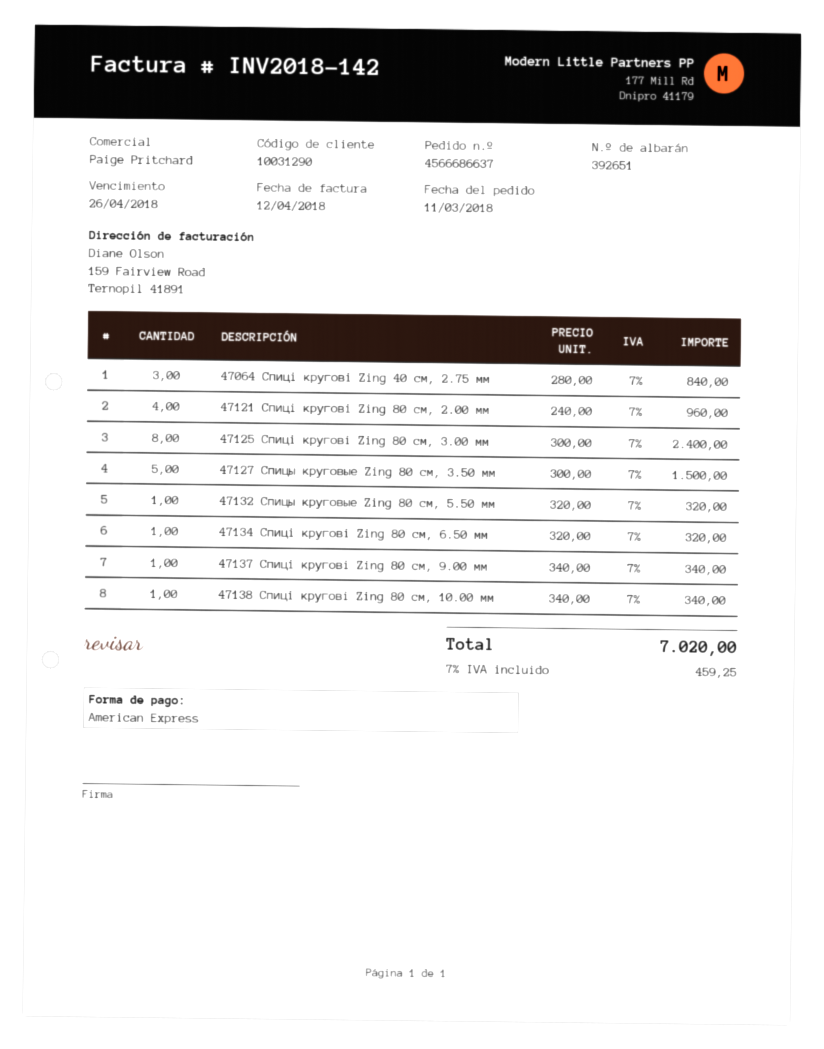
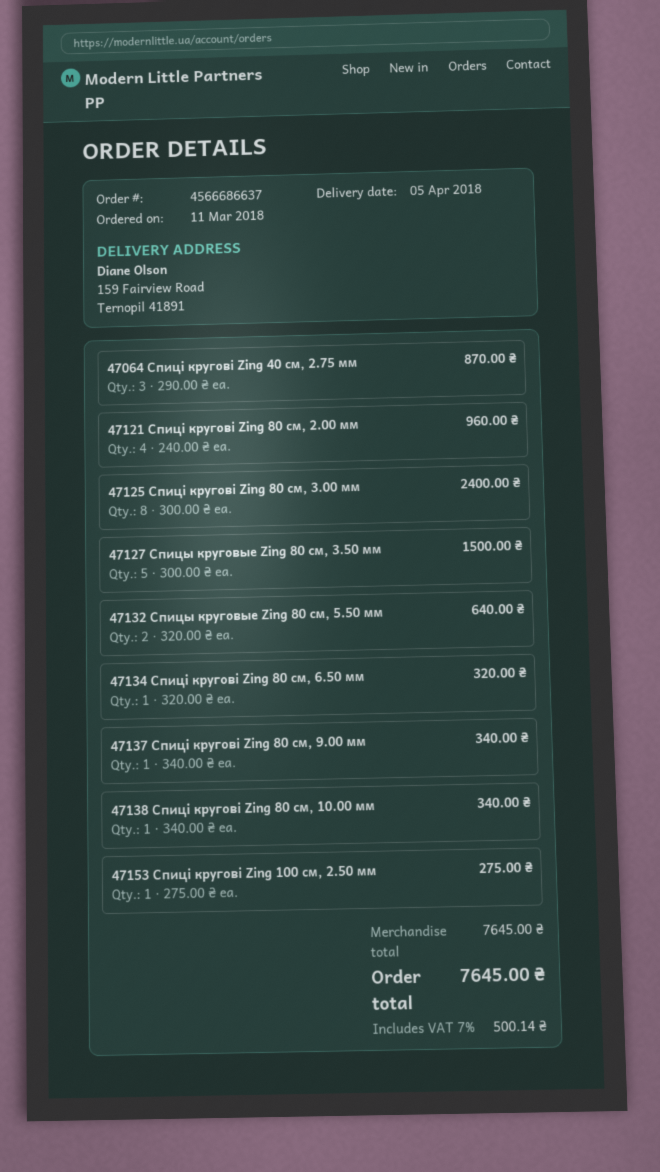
47064 Спиці кругові Zing 40 см, 2.75 мм: 3 x 280.00 = 840.00 -> 3 x 290.00 = 870.00
47132 Спицы круговые Zing 80 см, 5.50 мм: 1 x 320.00 = 320.00 -> 2 x 320.00 = 640.00
47153 Спиці кругові Zing 100 cм, 2.50 мм: none -> 1 x 275.00 = 275.00
tax: 7% = 459.25 -> 7% = 500.14
total: 7020.00 -> 7645.00

